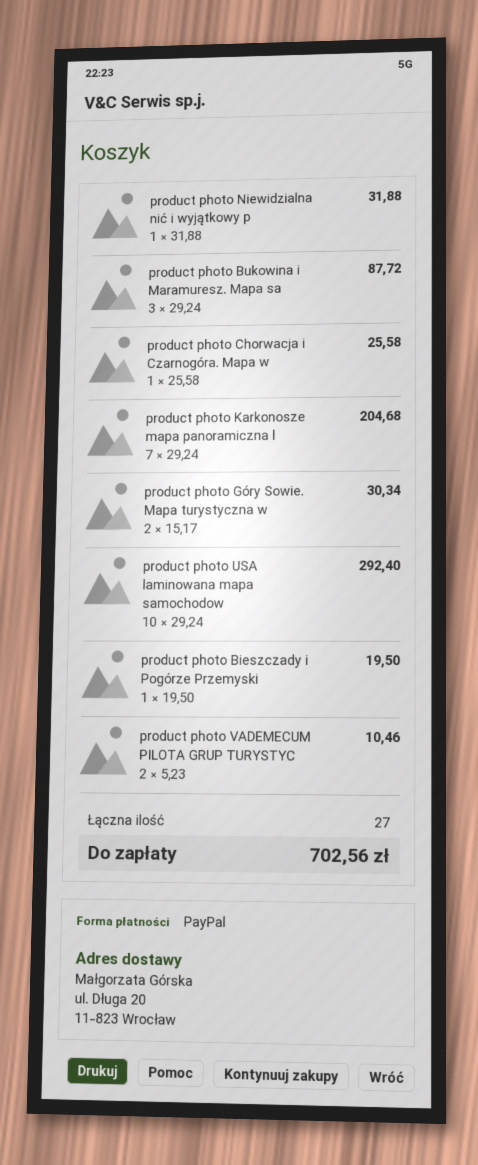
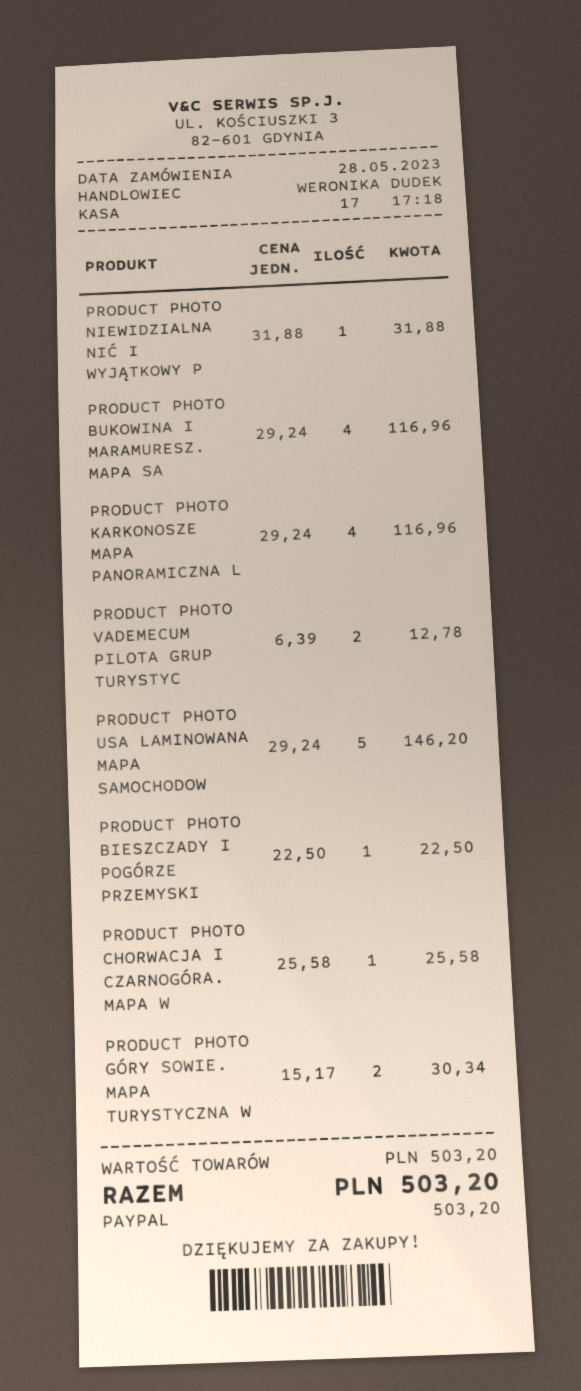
product photo Bukowina i Maramuresz. Mapa sa: 3 x 29.24 = 87.72 -> 4 x 29.24 = 116.96
product photo Karkonosze mapa panoramiczna l: 7 x 29.24 = 204.68 -> 4 x 29.24 = 116.96
product photo USA laminowana mapa samochodow: 10 x 29.24 = 292.40 -> 5 x 29.24 = 146.20
product photo Bieszczady i Pogórze Przemyski: 1 x 19.50 = 19.50 -> 1 x 22.50 = 22.50
product photo VADEMECUM PILOTA GRUP TURYSTYC: 2 x 5.23 = 10.46 -> 2 x 6.39 = 12.78
total: 702.56 -> 503.20

